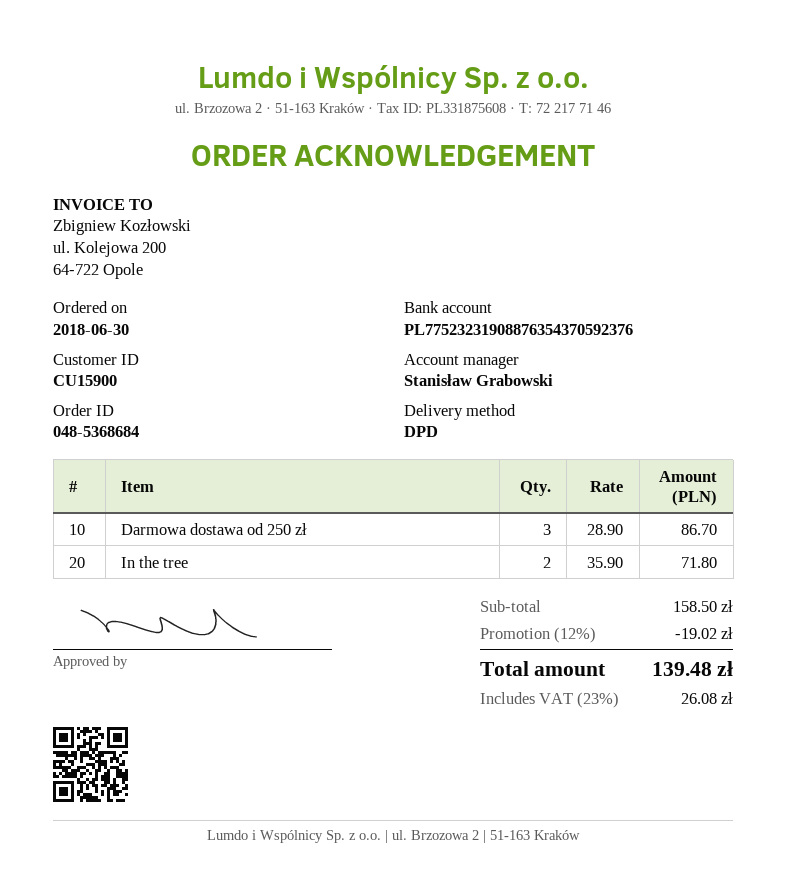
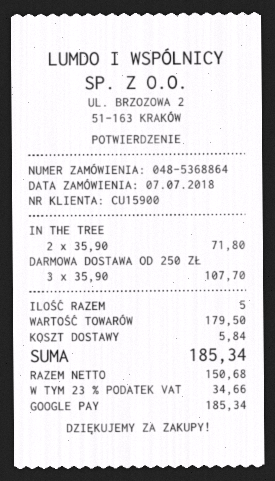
order number: 048-5368684 -> 048-5368864
order date: 2018-06-30 -> 2018-07-07
Darmowa dostawa od 250 zł: 3 x 28.90 = 86.70 -> 3 x 35.90 = 107.70
subtotal: 158.50 -> 179.50
discount: 12% = 19.02 -> none
shipping: none -> 5.84
tax: 23% = 26.08 -> 23% = 34.66
total: 139.48 -> 185.34

